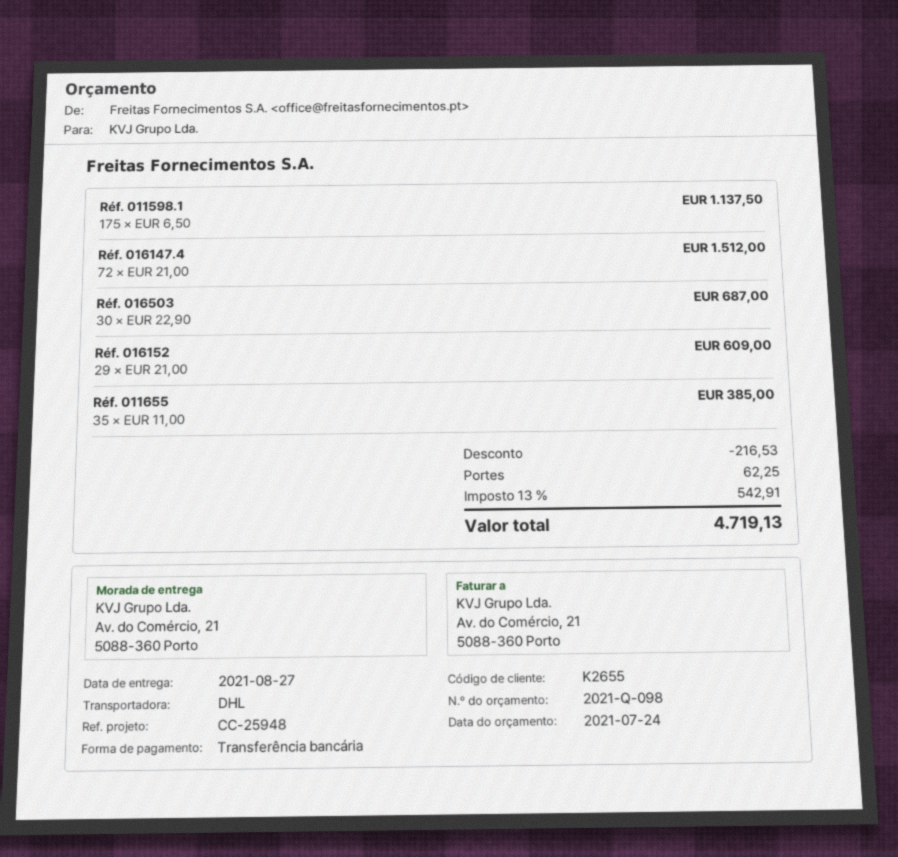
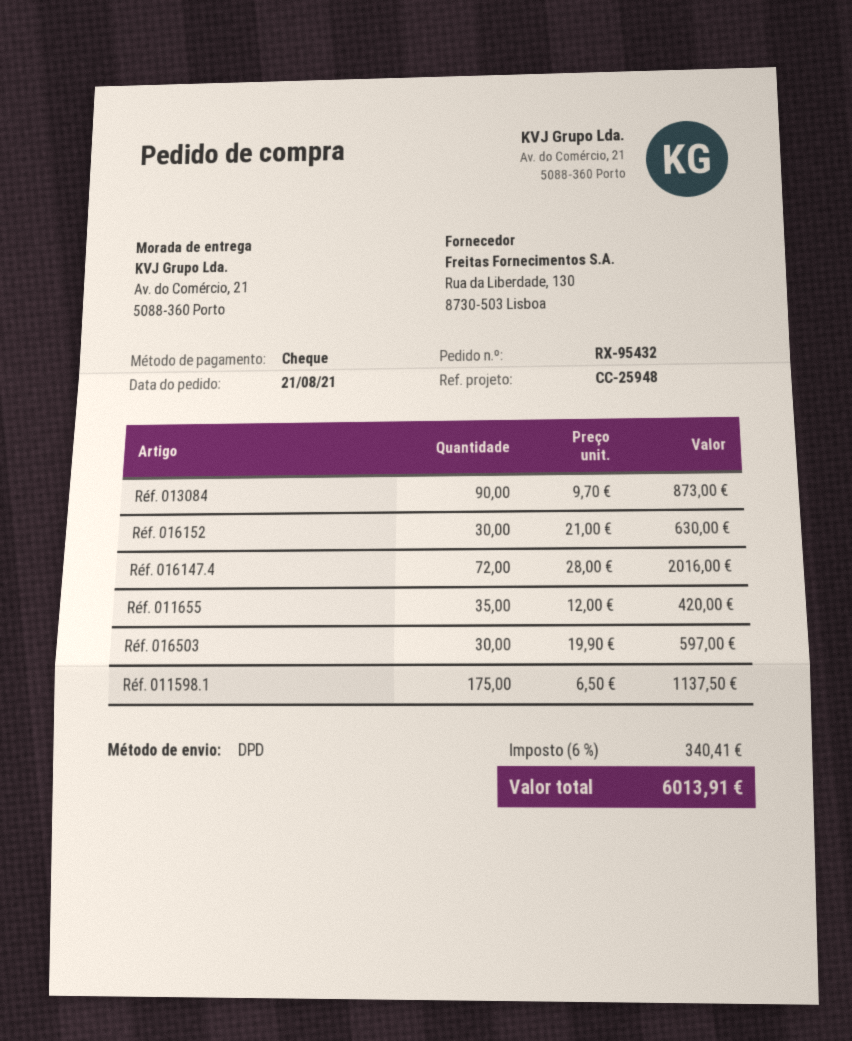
payment method: bank transfer -> cheque
shipping method: DHL -> DPD
Réf. 016147.4: 72 x 21.00 = 1512.00 -> 72 x 28.00 = 2016.00
Réf. 016503: 30 x 22.90 = 687.00 -> 30 x 19.90 = 597.00
Réf. 016152: 29 x 21.00 = 609.00 -> 30 x 21.00 = 630.00
Réf. 011655: 35 x 11.00 = 385.00 -> 35 x 12.00 = 420.00
Réf. 013084: none -> 90 x 9.70 = 873.00
discount: 216.53 -> none
shipping: 62.25 -> none
tax: 13% = 542.91 -> 6% = 340.41
total: 4719.13 -> 6013.91

